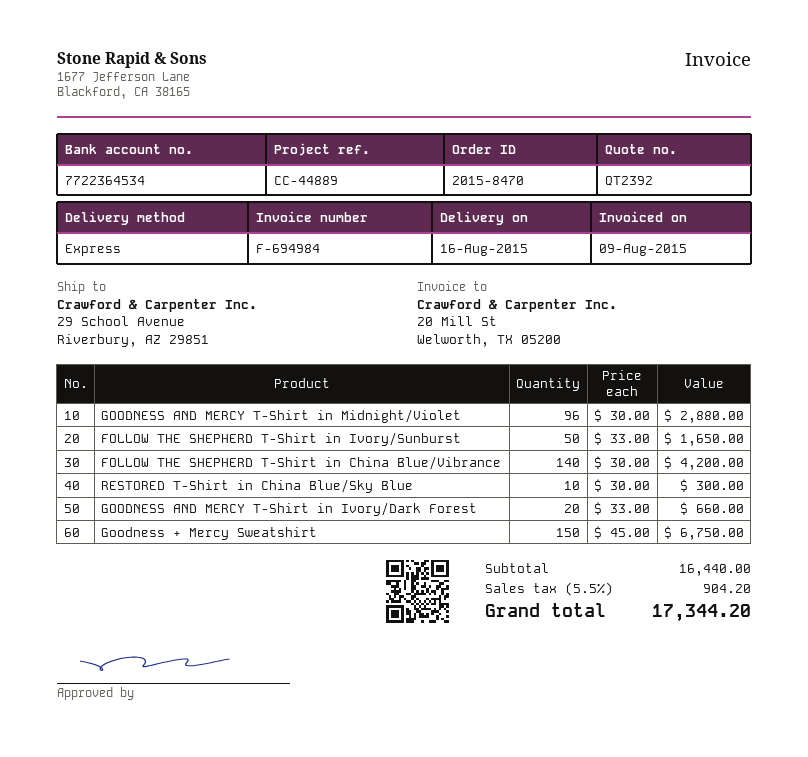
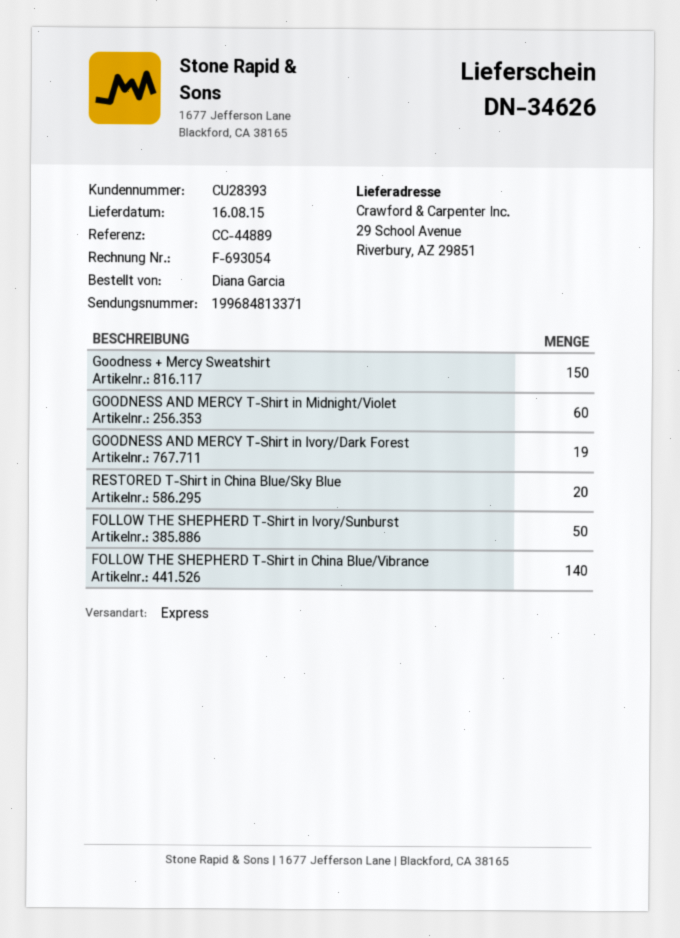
invoice number: F-694984 -> F-693054
GOODNESS AND MERCY T-Shirt in Midnight/Violet: 96 -> 60
RESTORED T-Shirt in China Blue/Sky Blue: 10 -> 20
GOODNESS AND MERCY T-Shirt in Ivory/Dark Forest: 20 -> 19

